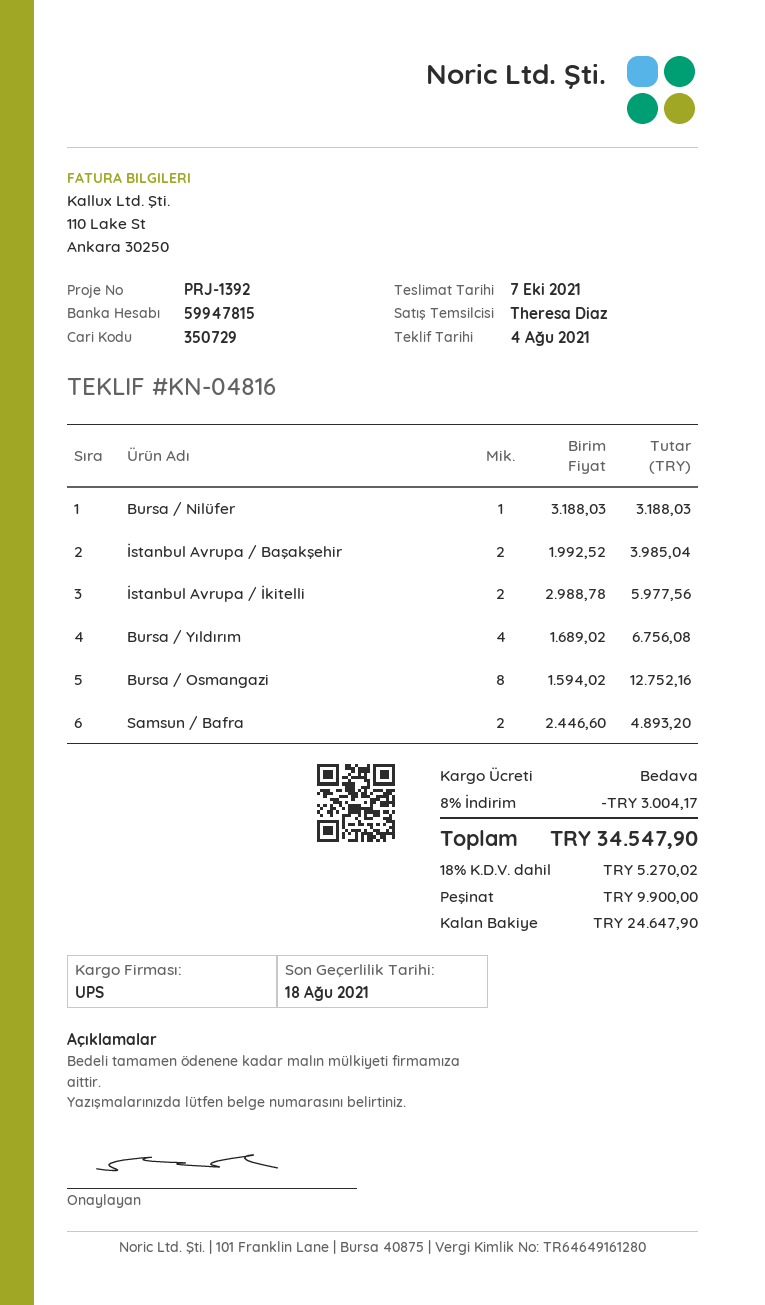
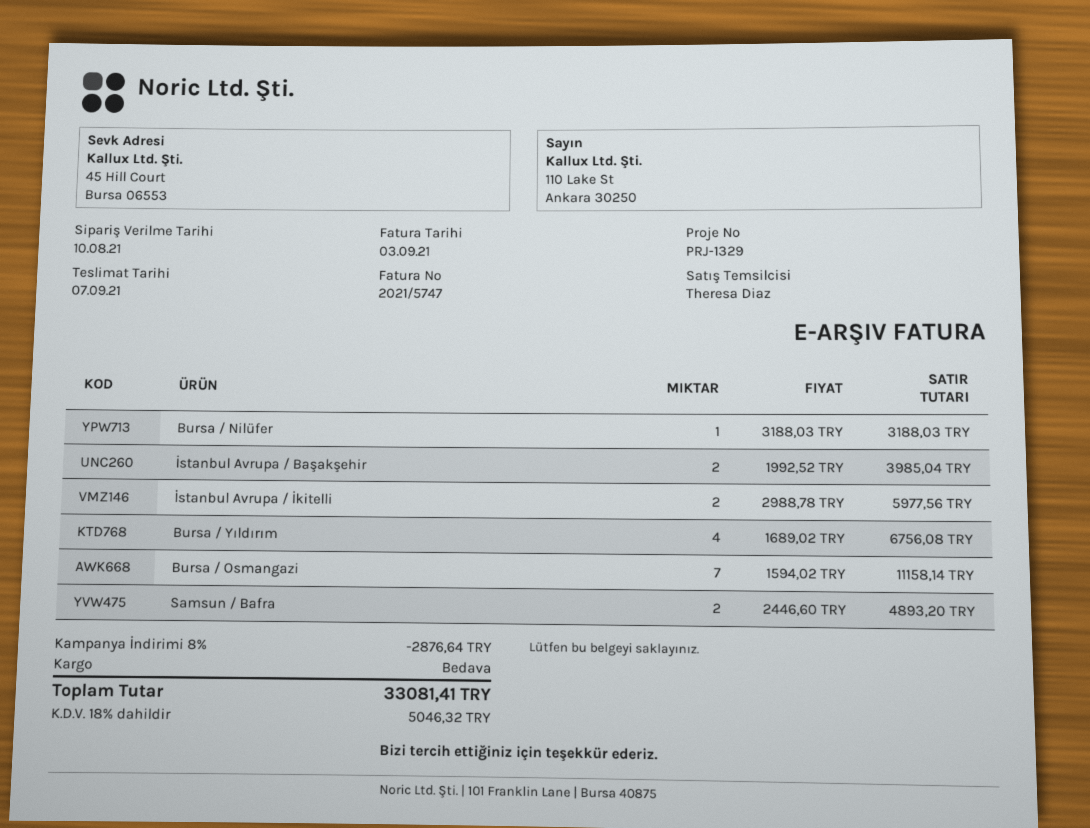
delivery date: 2021-10-07 -> 2021-09-07
reference: PRJ-1392 -> PRJ-1329
Bursa / Osmangazi: 8 x 1594.02 = 12752.16 -> 7 x 1594.02 = 11158.14
discount: 8% = 3004.17 -> 8% = 2876.64
tax: 18% = 5270.02 -> 18% = 5046.32
total: 34547.90 -> 33081.41

